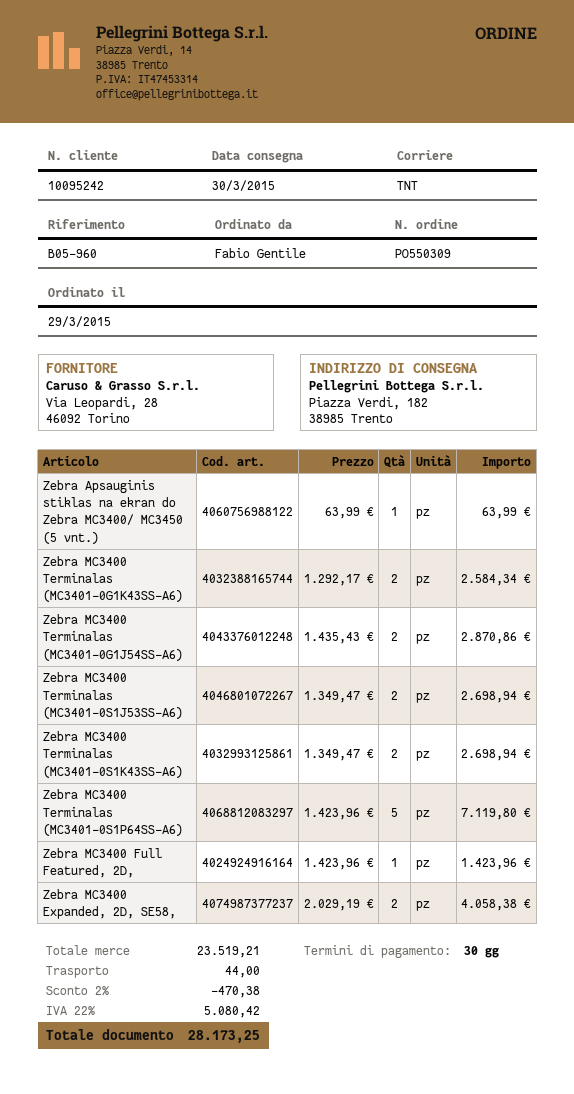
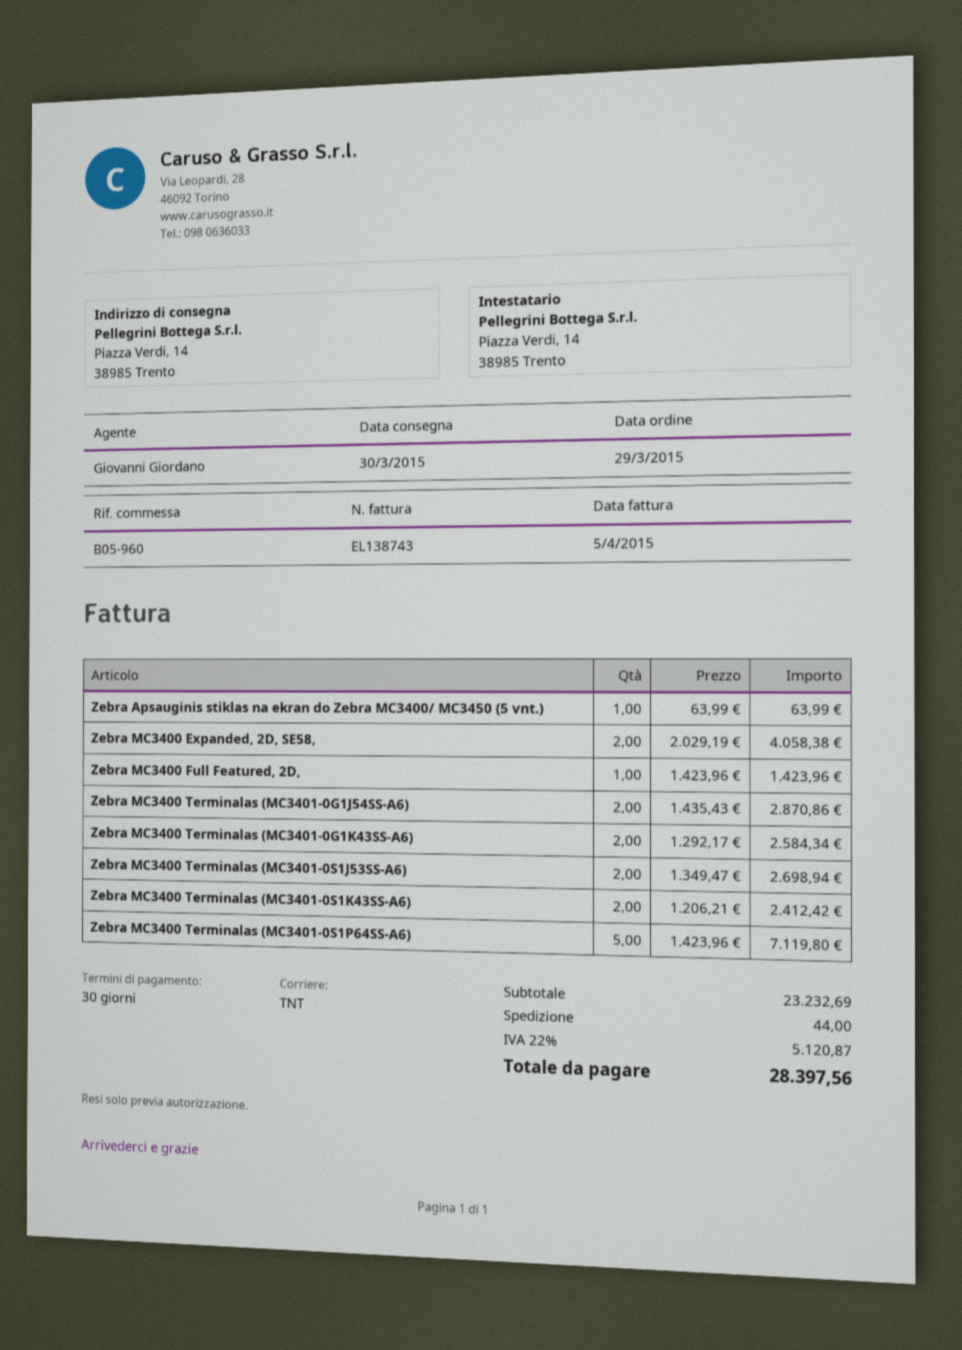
ship to: Piazza Verdi, 182, 38985 Trento -> Piazza Verdi, 14, 38985 Trento
Zebra MC3400 Terminalas (MC3401-0S1K43SS-A6): 2 x 1349.47 = 2698.94 -> 2 x 1206.21 = 2412.42
subtotal: 23519.21 -> 23232.69
discount: 2% = 470.38 -> none
tax: 22% = 5080.42 -> 22% = 5120.87
total: 28173.25 -> 28397.56

